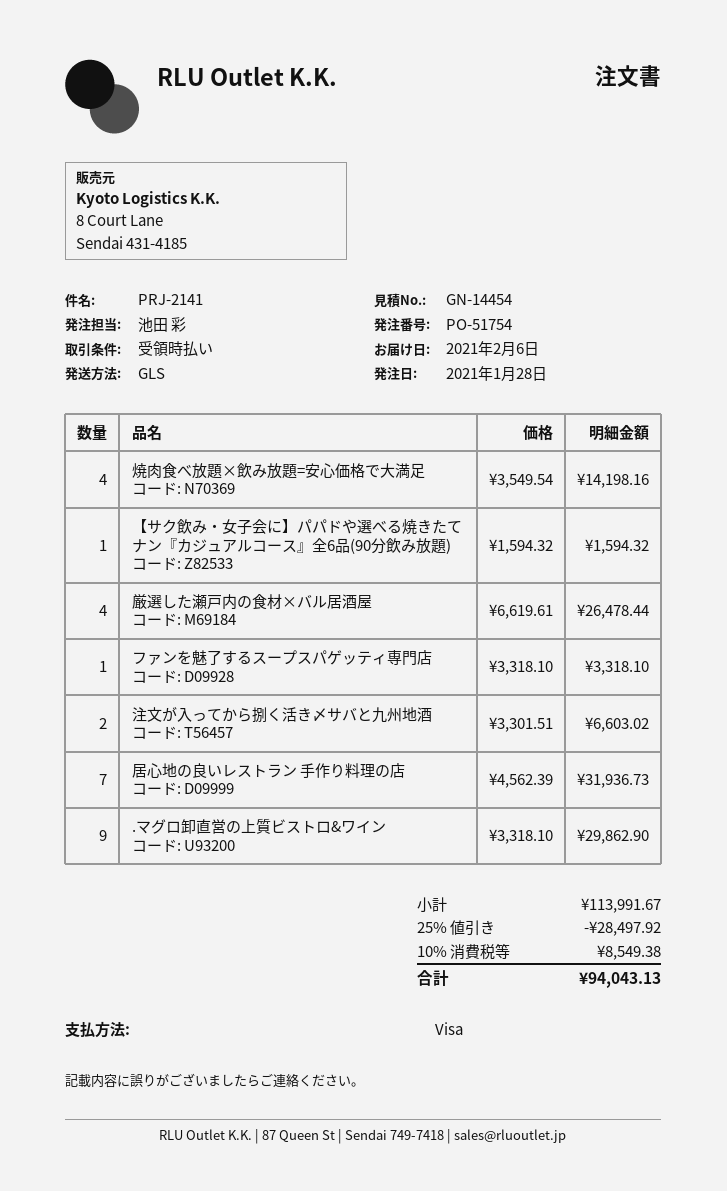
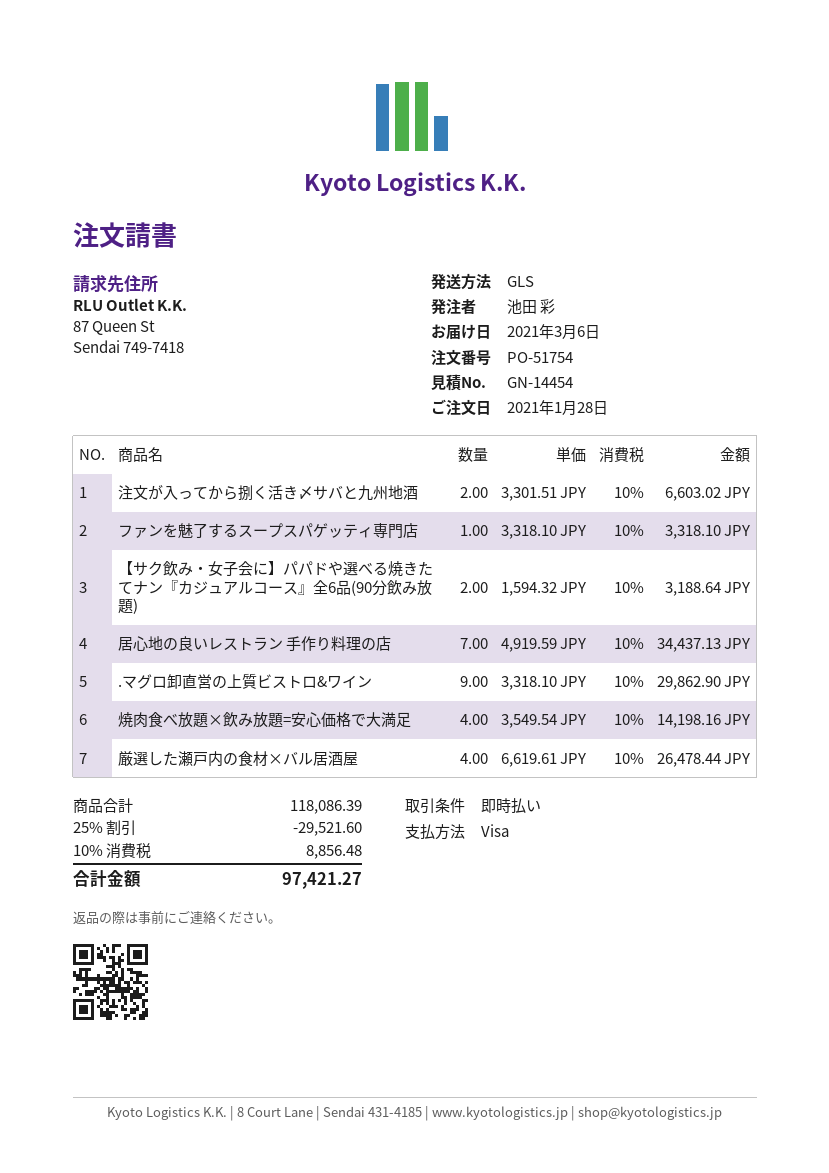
delivery date: 2021-02-06 -> 2021-03-06
【サク飲み・女子会に】パパドや選べる焼きたてナン『カジュアルコース』全6品(90分飲み放題): 1 x 1594.32 = 1594.32 -> 2 x 1594.32 = 3188.64
居心地の良いレストラン 手作り料理の店: 7 x 4562.39 = 31936.73 -> 7 x 4919.59 = 34437.13
subtotal: 113991.67 -> 118086.39
discount: 25% = 28497.92 -> 25% = 29521.60
tax: 10% = 8549.38 -> 10% = 8856.48
total: 94043.13 -> 97421.27

